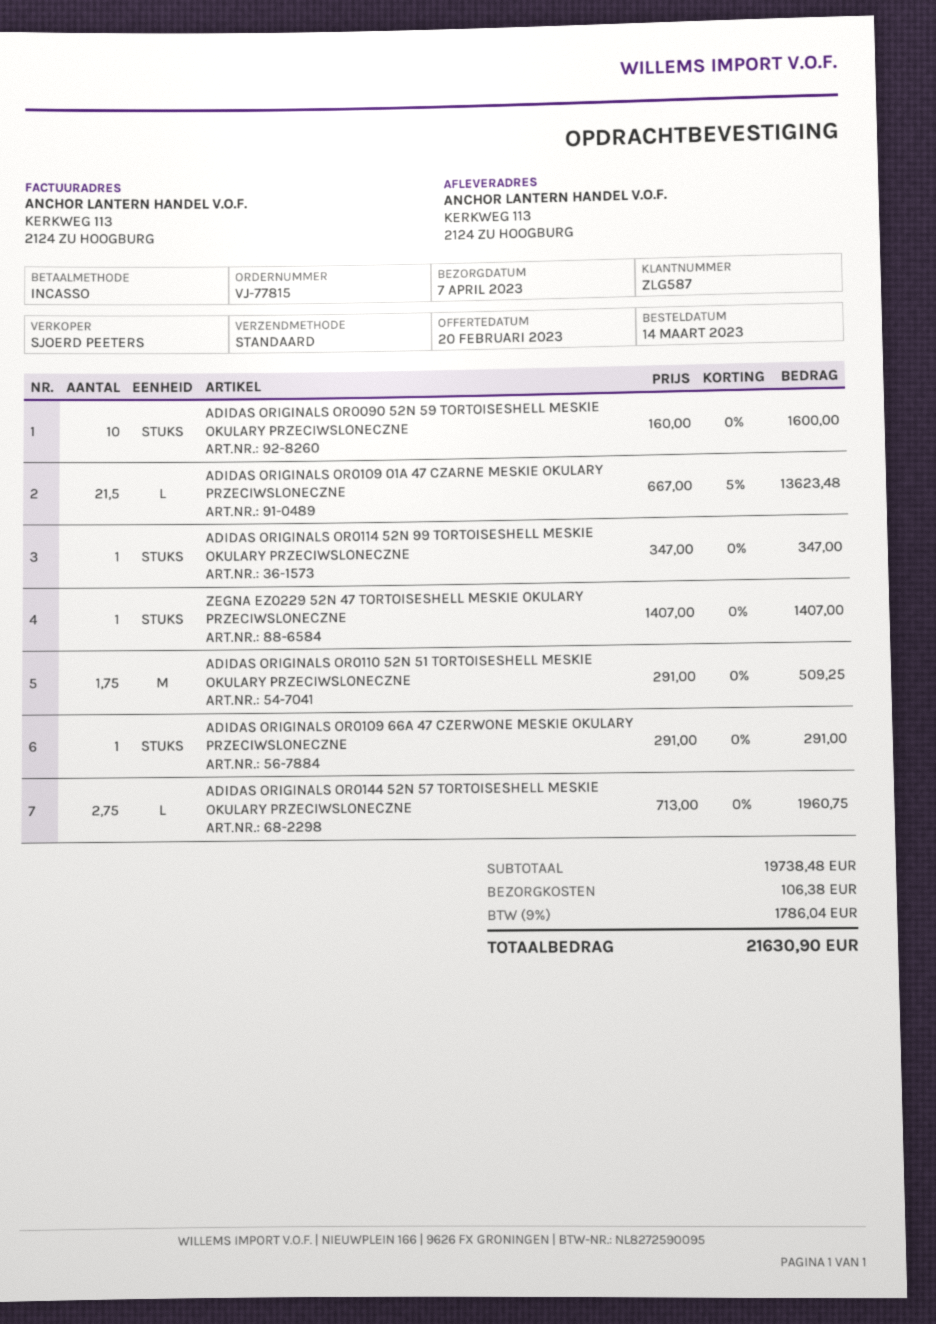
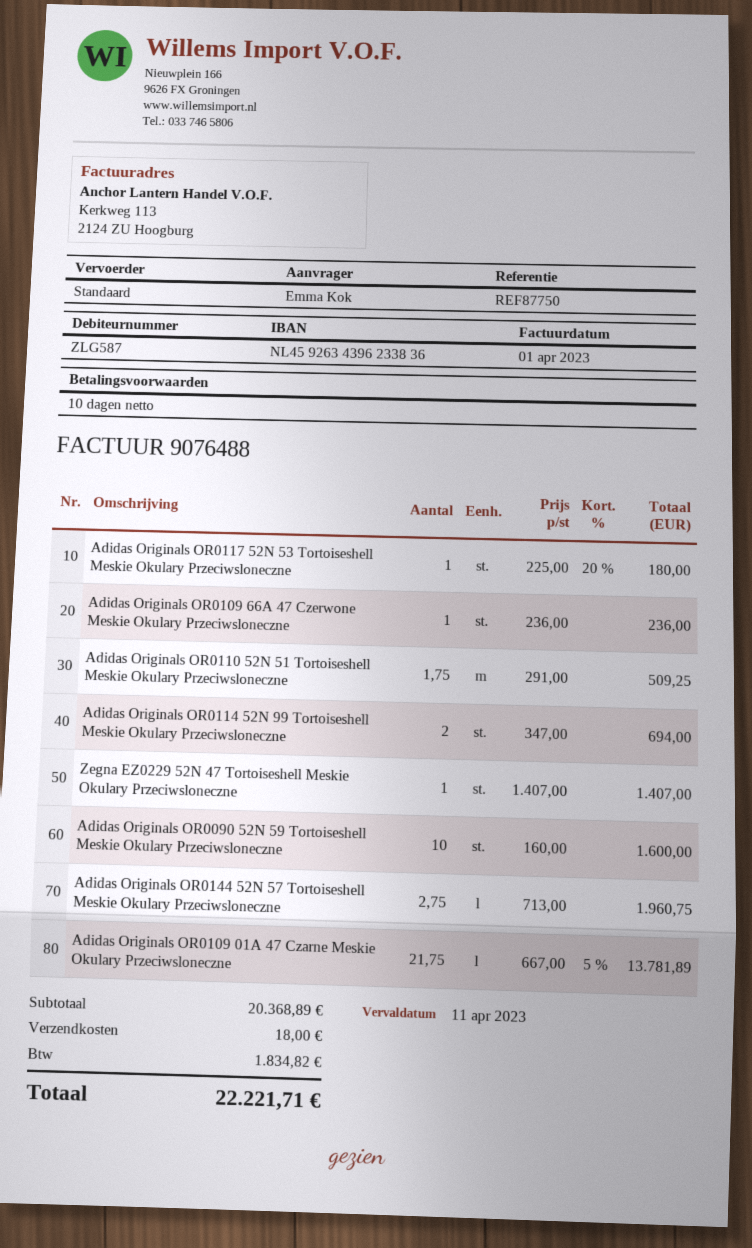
ADIDAS ORIGINALS OR0109 01A 47 CZARNE MESKIE OKULARY PRZECIWSLONECZNE: 21.5 x 667.00 - 5% = 13623.48 -> 21.75 x 667.00 - 5% = 13781.89
ADIDAS ORIGINALS OR0114 52N 99 TORTOISESHELL MESKIE OKULARY PRZECIWSLONECZNE: 1 x 347.00 = 347.00 -> 2 x 347.00 = 694.00
ADIDAS ORIGINALS OR0109 66A 47 CZERWONE MESKIE OKULARY PRZECIWSLONECZNE: 1 x 291.00 = 291.00 -> 1 x 236.00 = 236.00
Adidas Originals OR0117 52N 53 Tortoiseshell Meskie Okulary Przeciwsloneczne: none -> 1 x 225.00 - 20% = 180.00
subtotal: 19738.48 -> 20368.89
shipping: 106.38 -> 18.00
tax: 1786.04 -> 1834.82
total: 21630.90 -> 22221.71

